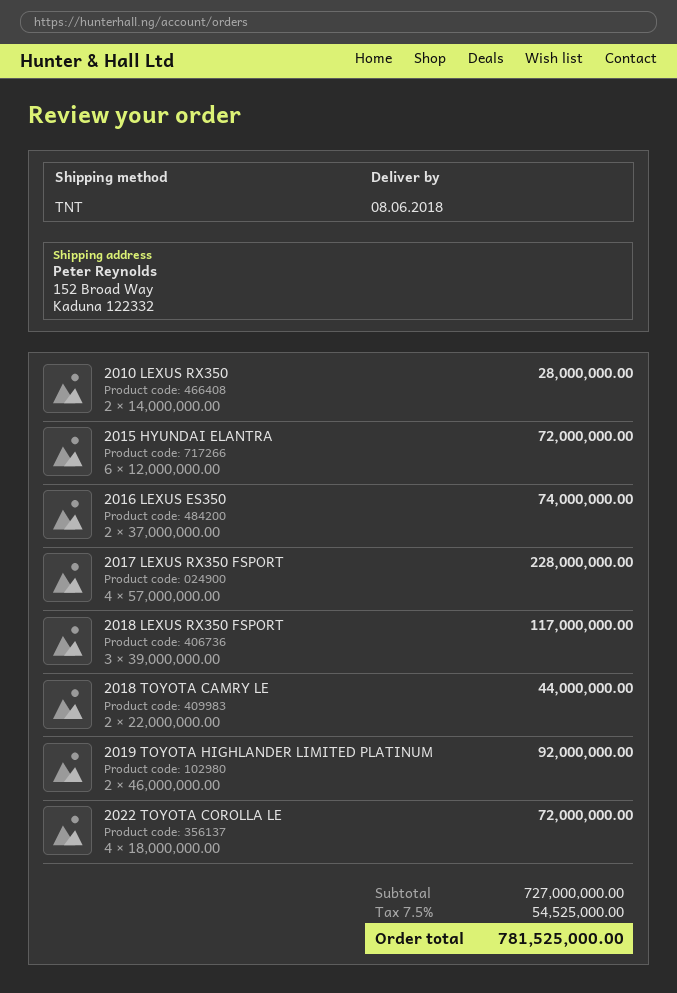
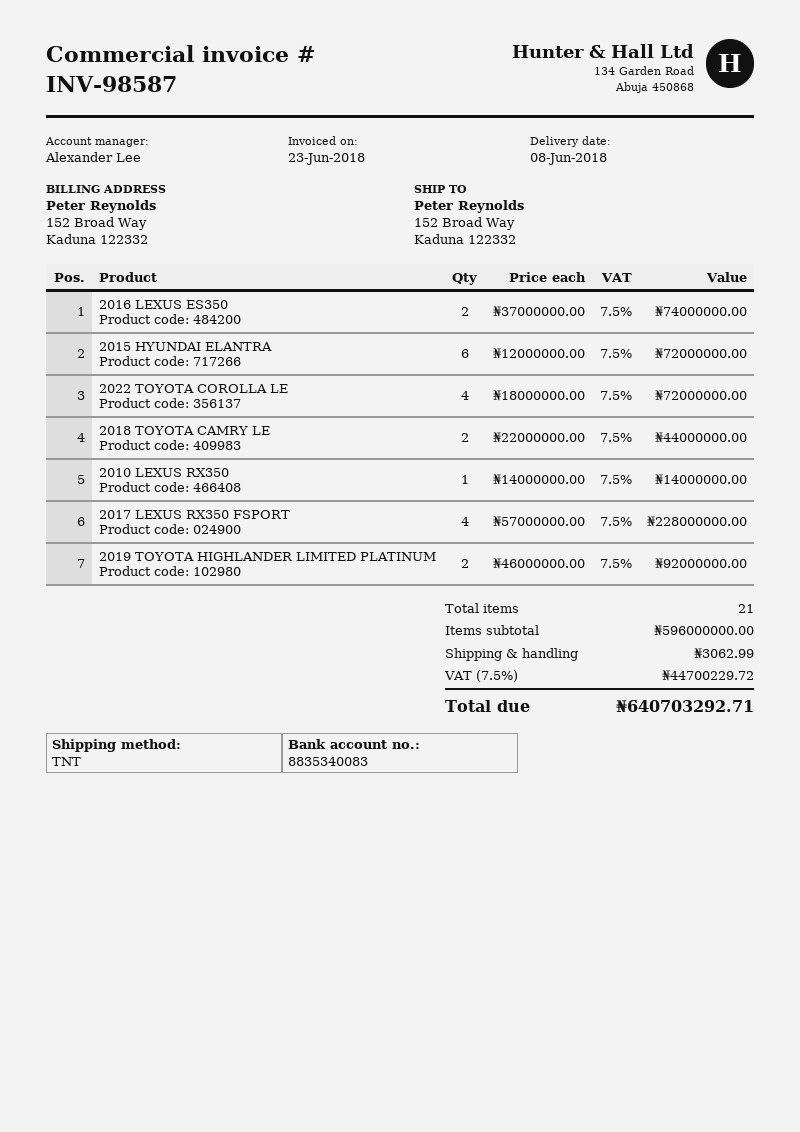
2010 LEXUS RX350: 2 x 14000000.00 = 28000000.00 -> 1 x 14000000.00 = 14000000.00
2018 LEXUS RX350 FSPORT: 3 x 39000000.00 = 117000000.00 -> none
subtotal: 727000000.00 -> 596000000.00
shipping: none -> 3062.99
tax: 7.5% = 54525000.00 -> 7.5% = 44700229.72
total: 781525000.00 -> 640703292.71

